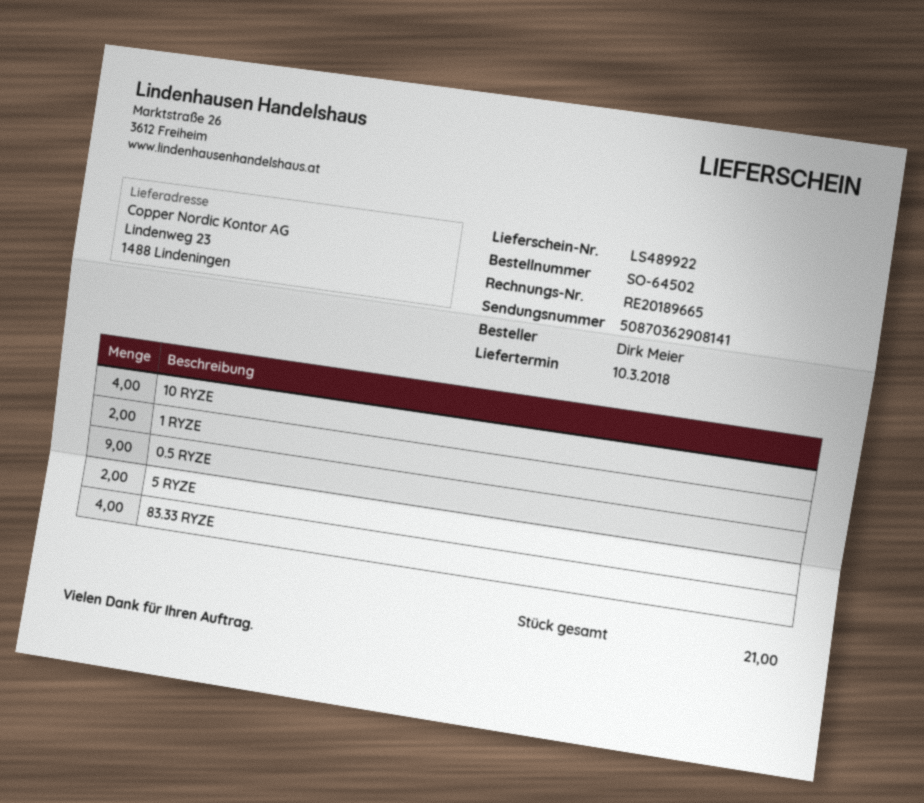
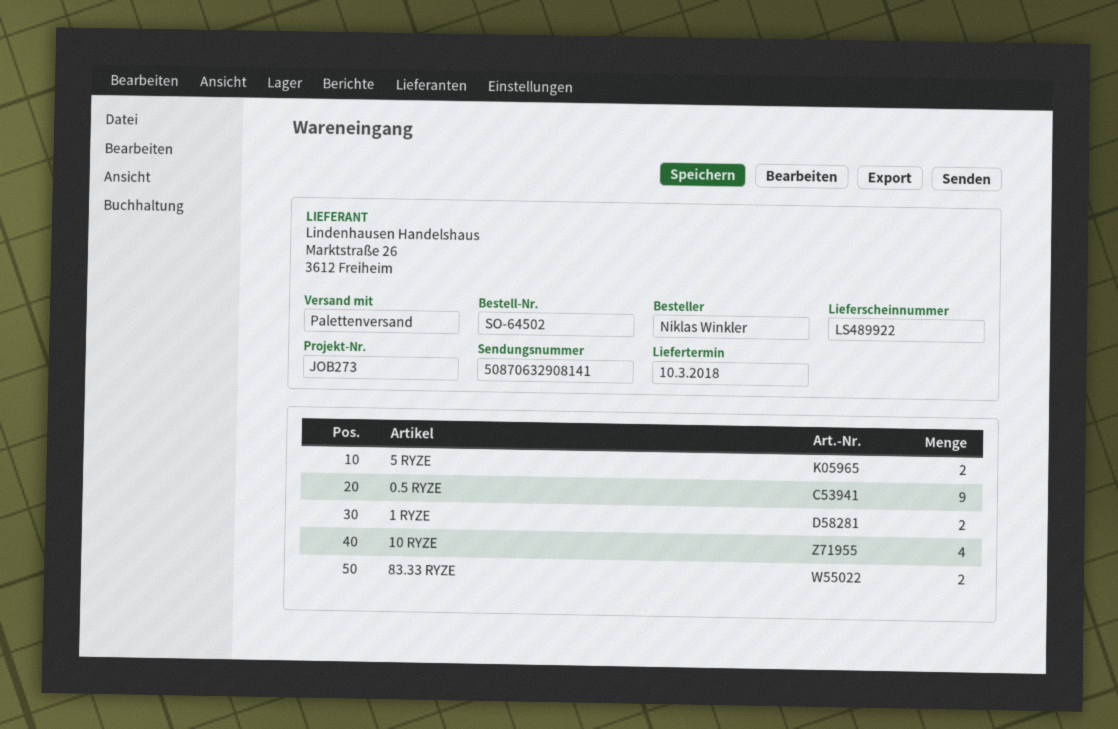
ordered by: Dirk Meier -> Niklas Winkler
tracking number: 50870362908141 -> 50870632908141
83.33 RYZE: 4 -> 2

